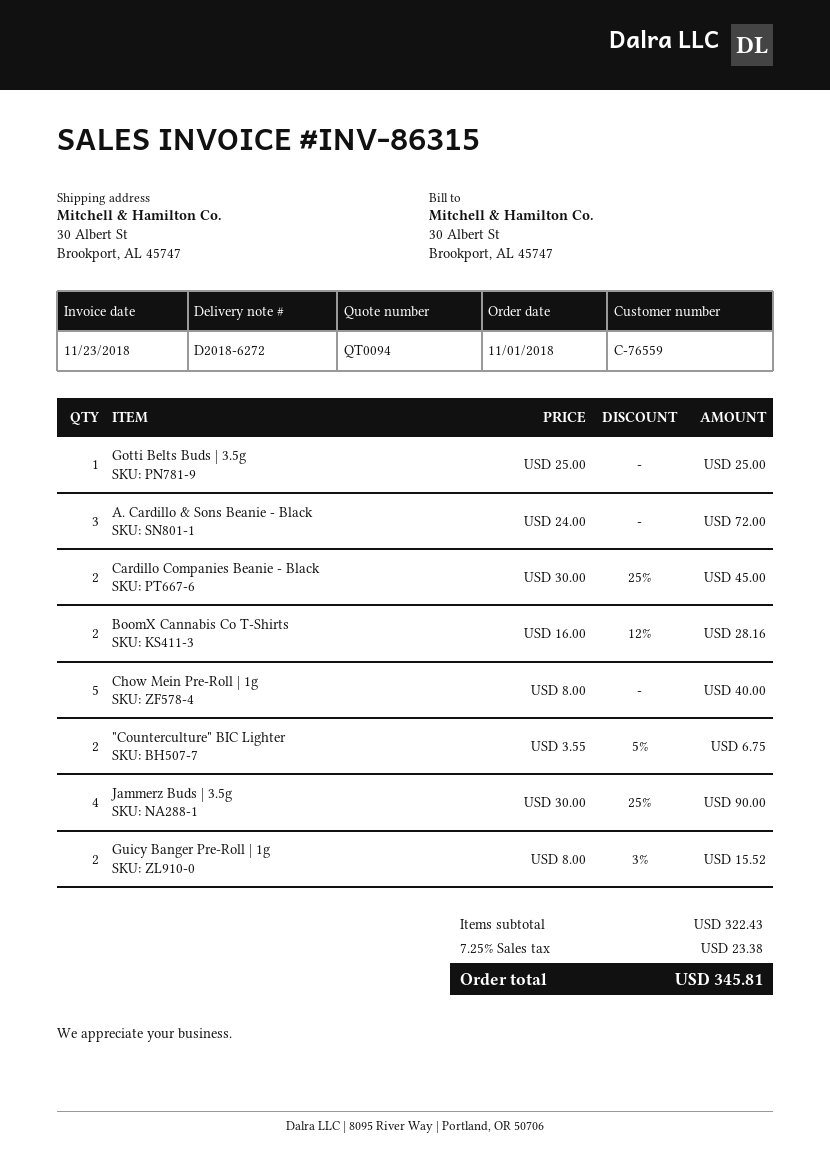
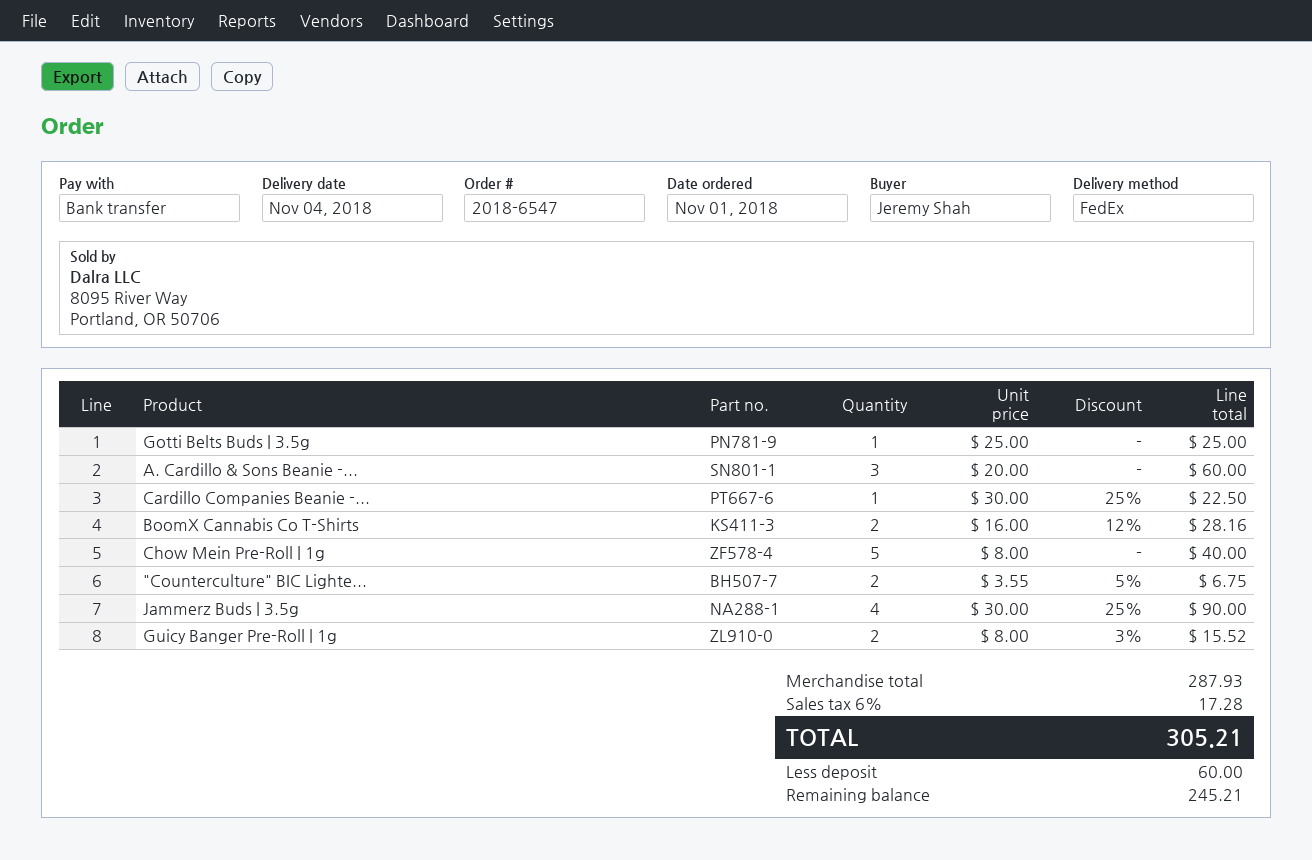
A. Cardillo & Sons Beanie - Black: 3 x 24.00 = 72.00 -> 3 x 20.00 = 60.00
Cardillo Companies Beanie - Black: 2 x 30.00 - 25% = 45.00 -> 1 x 30.00 - 25% = 22.50
subtotal: 322.43 -> 287.93
tax: 7.25% = 23.38 -> 6% = 17.28
total: 345.81 -> 305.21

